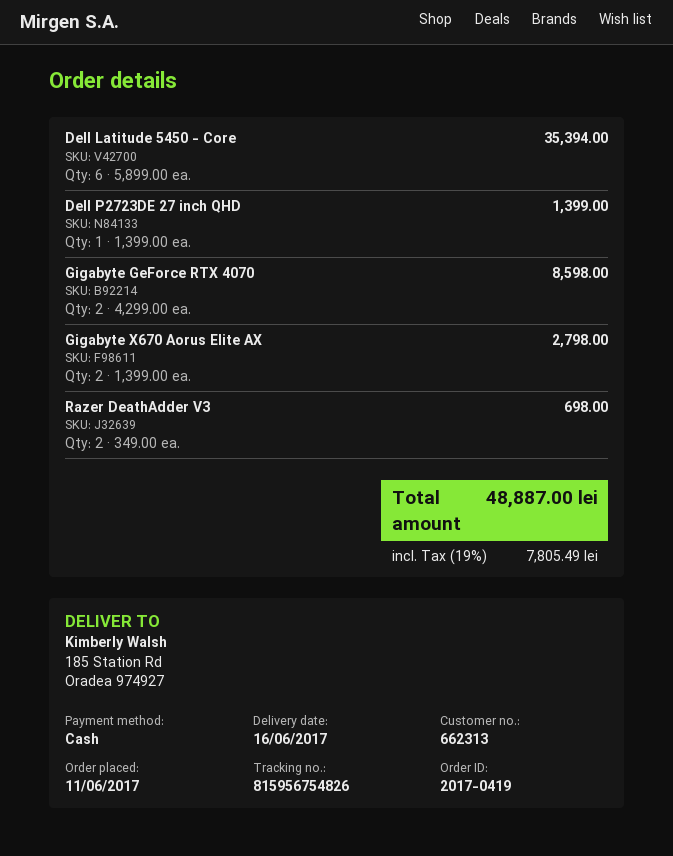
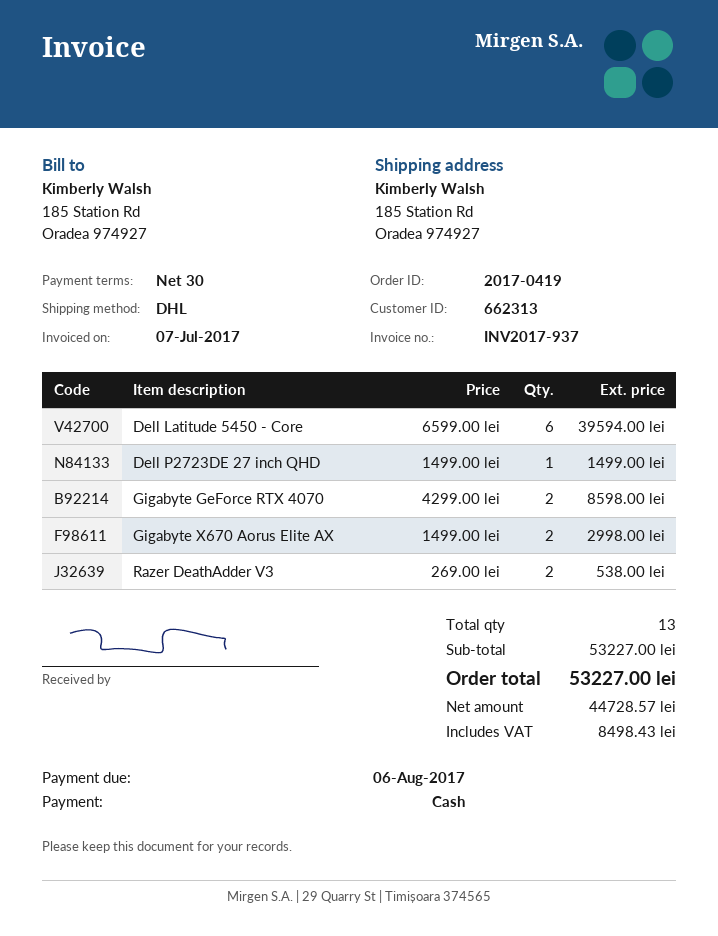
Dell Latitude 5450 - Core: 6 x 5899.00 = 35394.00 -> 6 x 6599.00 = 39594.00
Dell P2723DE 27 inch QHD: 1 x 1399.00 = 1399.00 -> 1 x 1499.00 = 1499.00
Gigabyte X670 Aorus Elite AX: 2 x 1399.00 = 2798.00 -> 2 x 1499.00 = 2998.00
Razer DeathAdder V3: 2 x 349.00 = 698.00 -> 2 x 269.00 = 538.00
tax: 7805.49 -> 8498.43
total: 48887.00 -> 53227.00

